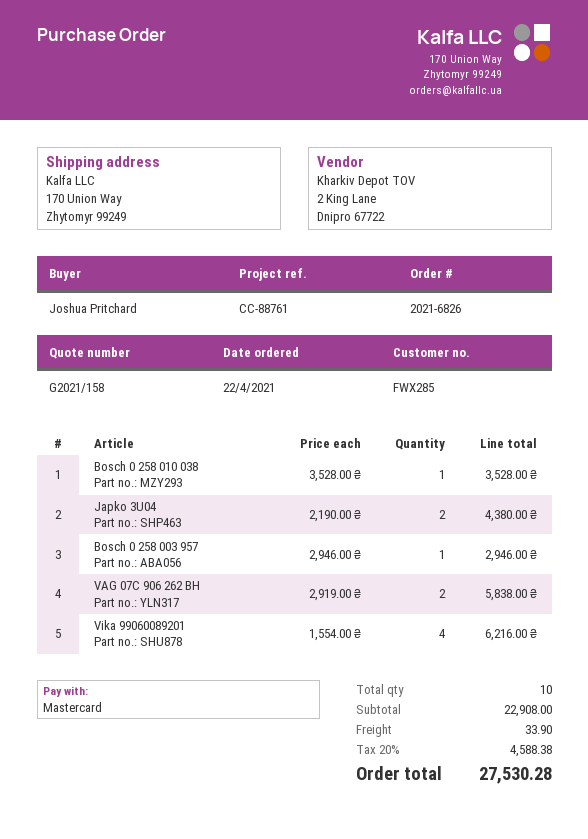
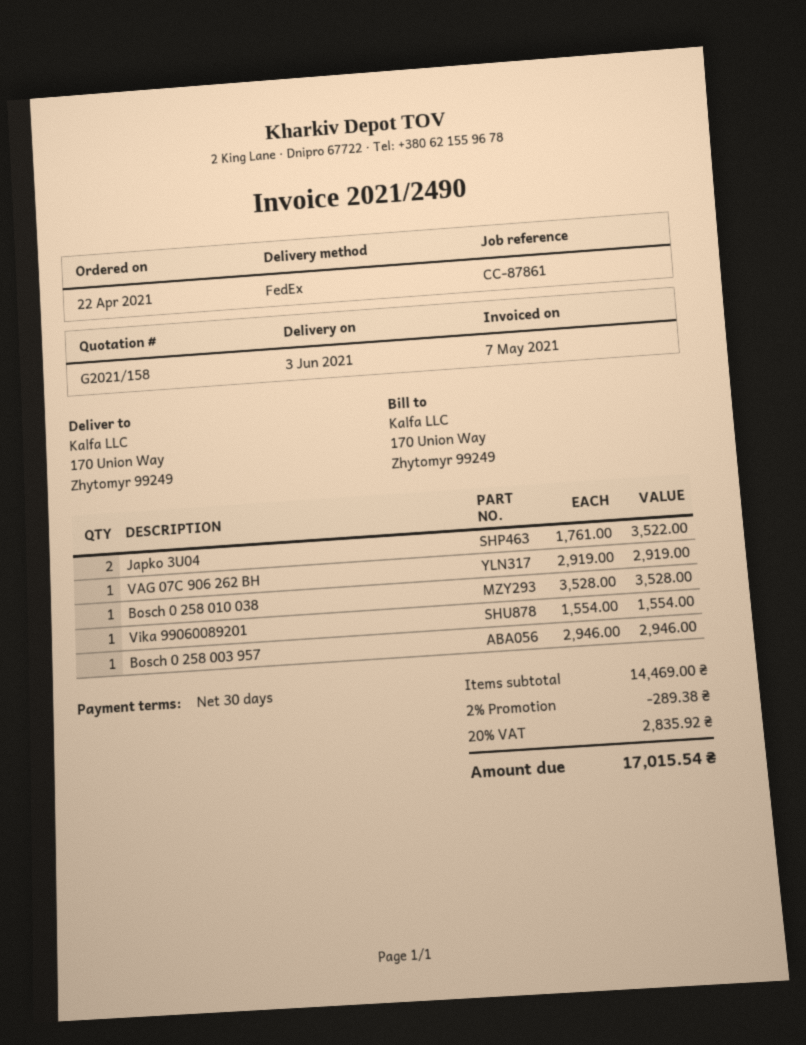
reference: CC-88761 -> CC-87861
Japko 3U04: 2 x 2190.00 = 4380.00 -> 2 x 1761.00 = 3522.00
VAG 07C 906 262 BH: 2 x 2919.00 = 5838.00 -> 1 x 2919.00 = 2919.00
Vika 99060089201: 4 x 1554.00 = 6216.00 -> 1 x 1554.00 = 1554.00
subtotal: 22908.00 -> 14469.00
discount: none -> 2% = 289.38
shipping: 33.90 -> none
tax: 20% = 4588.38 -> 20% = 2835.92
total: 27530.28 -> 17015.54

